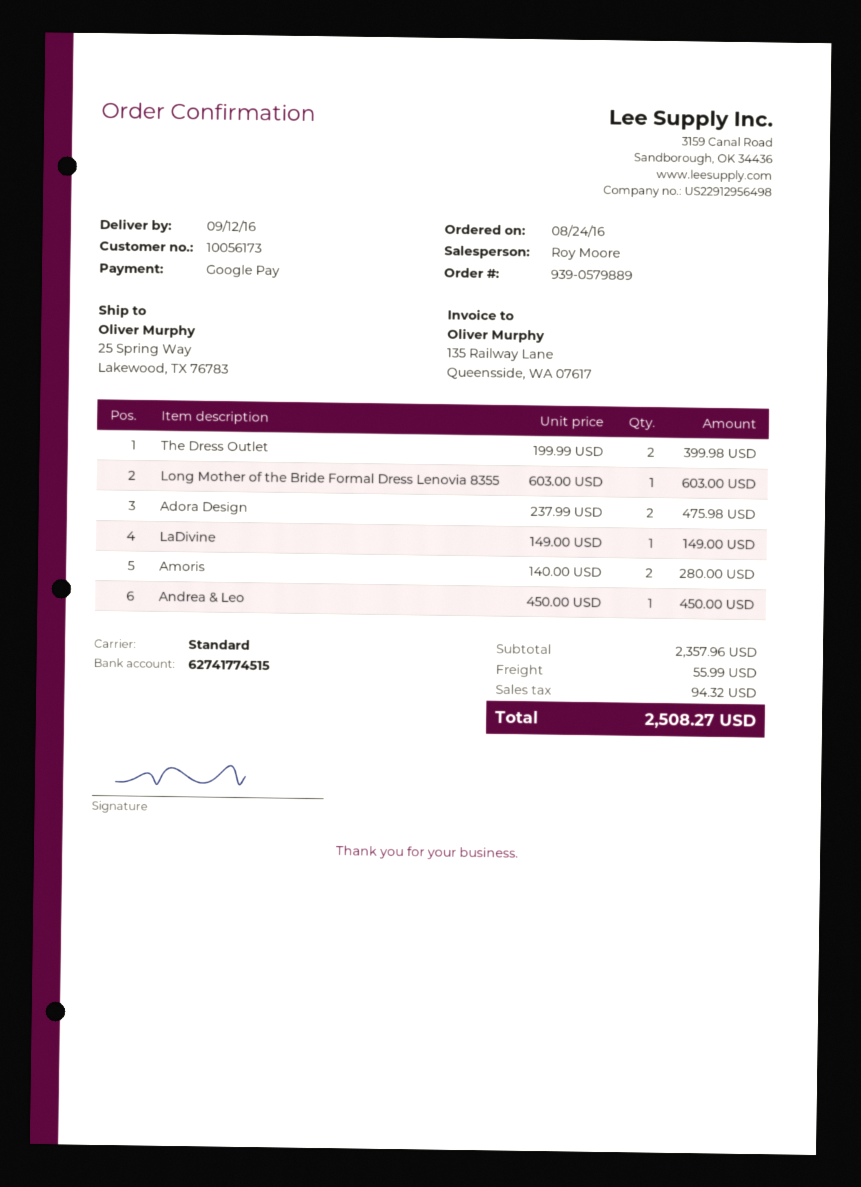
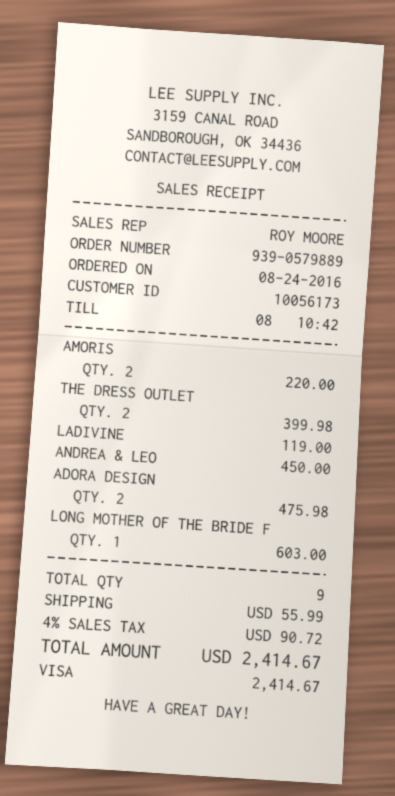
payment method: Google Pay -> Visa
LaDivine: 1 for 149.00 -> 1 for 119.00
Amoris: 2 for 280.00 -> 2 for 220.00
tax: 94.32 -> 90.72
total: 2508.27 -> 2414.67

